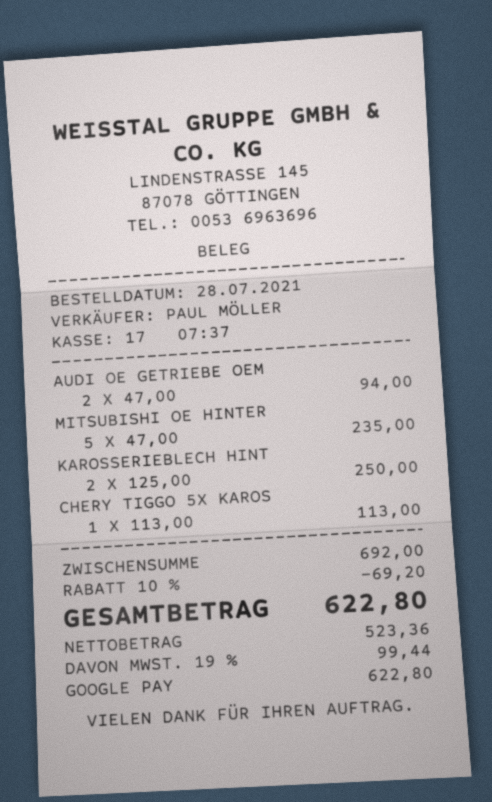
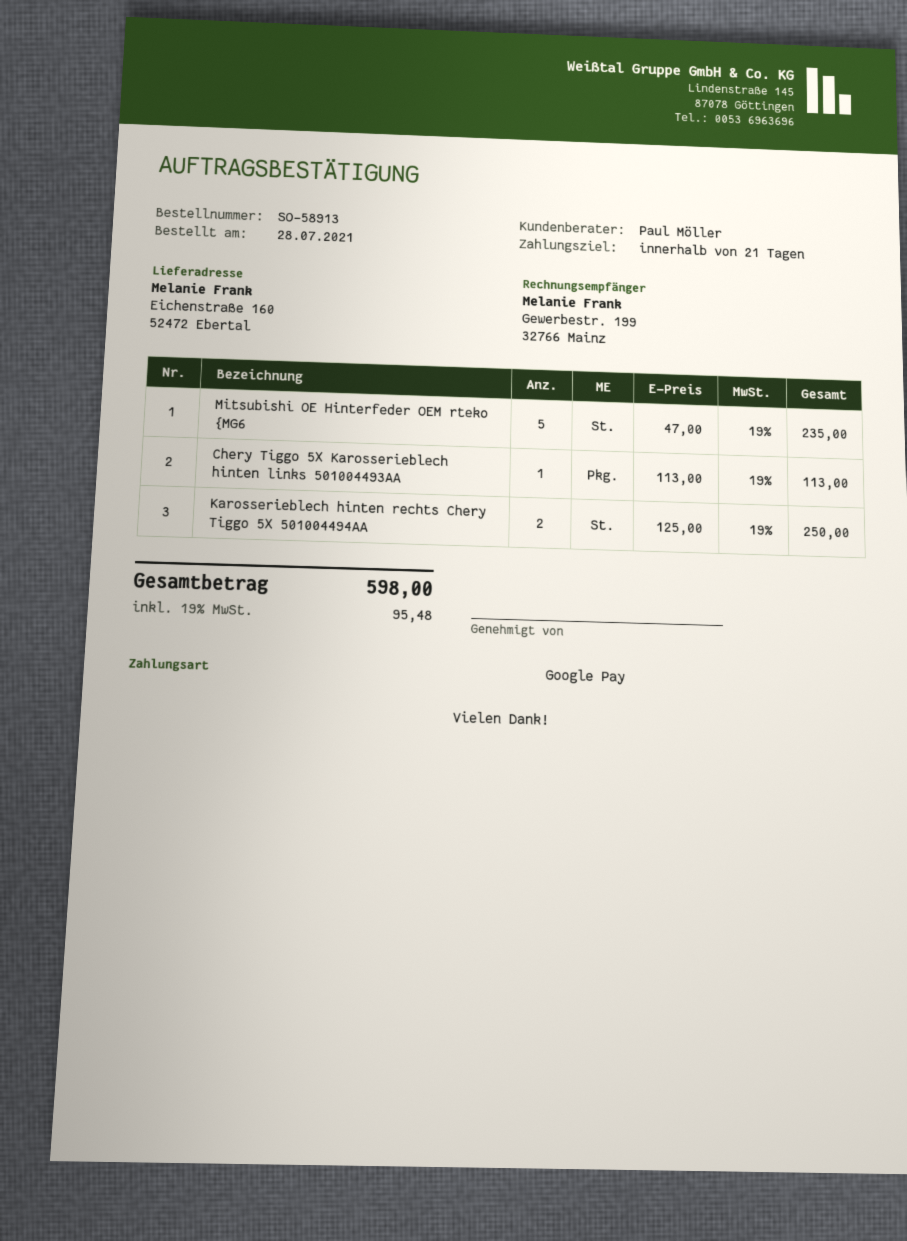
AUDI OE GETRIEBE OEM: 2 x 47.00 = 94.00 -> none
discount: 10% = 69.20 -> none
tax: 19% = 99.44 -> 19% = 95.48
total: 622.80 -> 598.00

